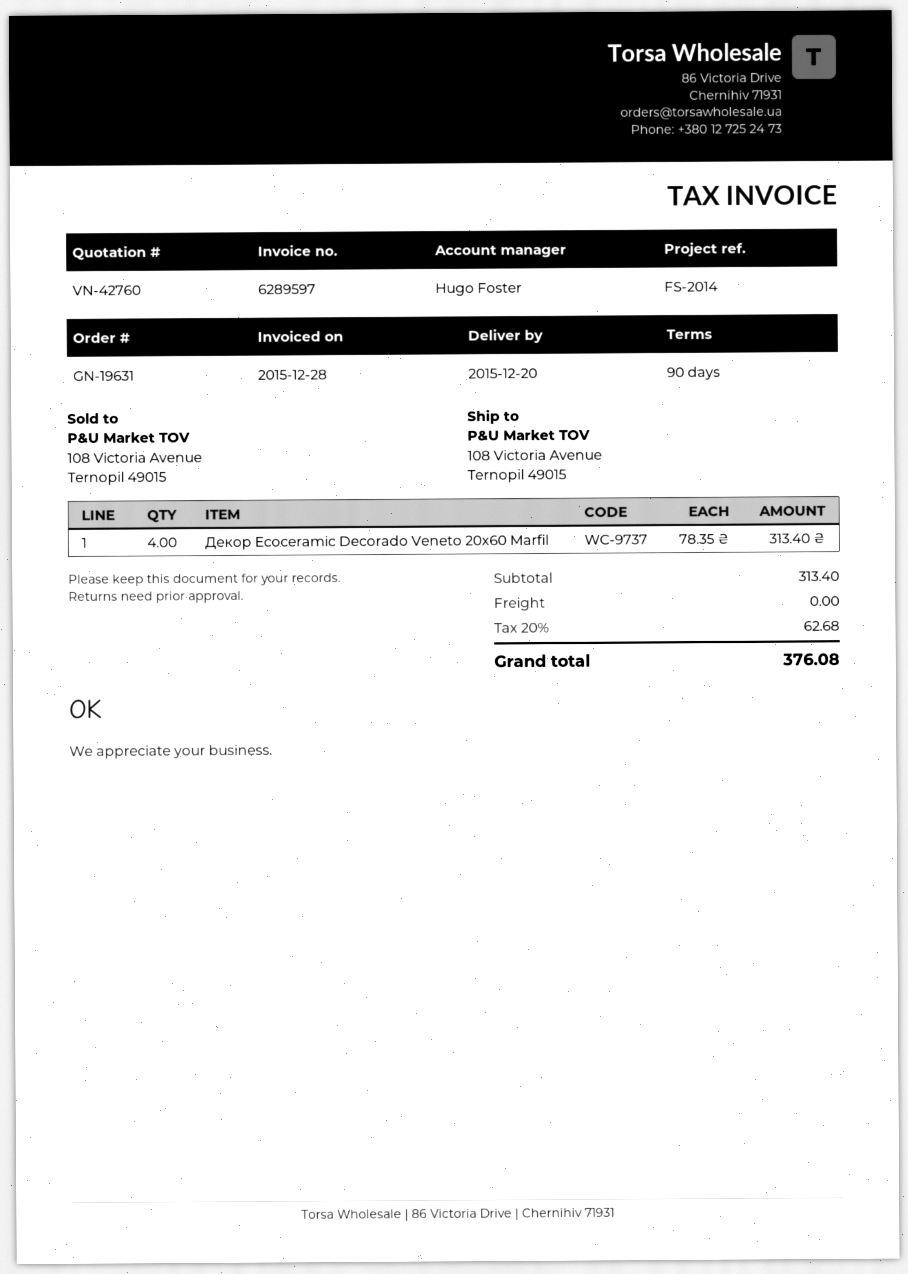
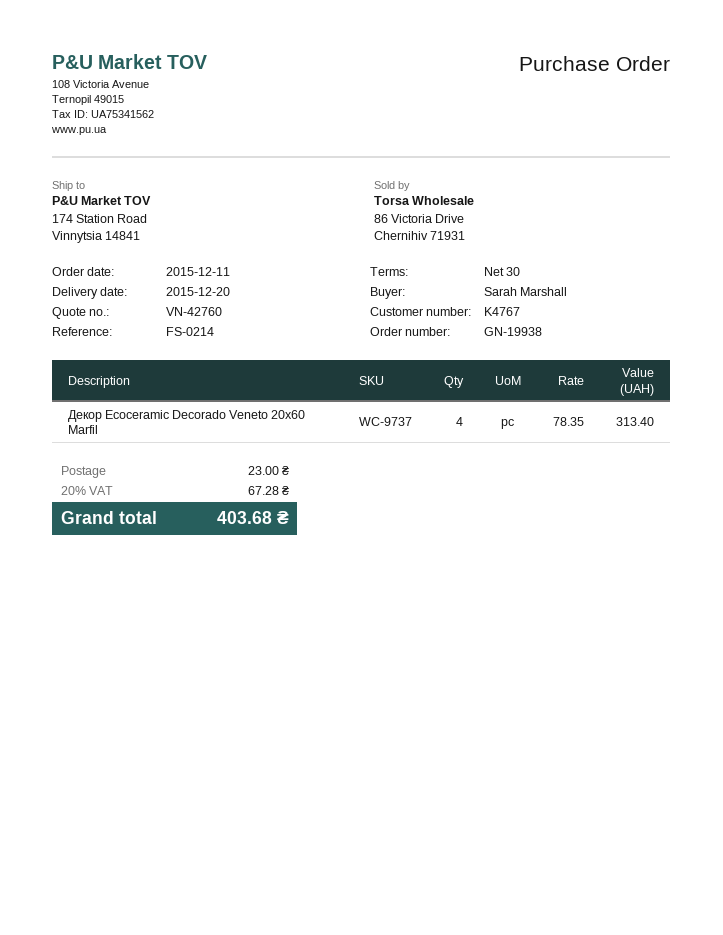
order number: GN-19631 -> GN-19938
payment terms: 90 days -> 30 days
reference: FS-2014 -> FS-0214
ship to: 108 Victoria Avenue, Ternopil 49015 -> 174 Station Road, Vinnytsia 14841
shipping: 0.00 -> 23.00
tax: 20% = 62.68 -> 20% = 67.28
total: 376.08 -> 403.68

